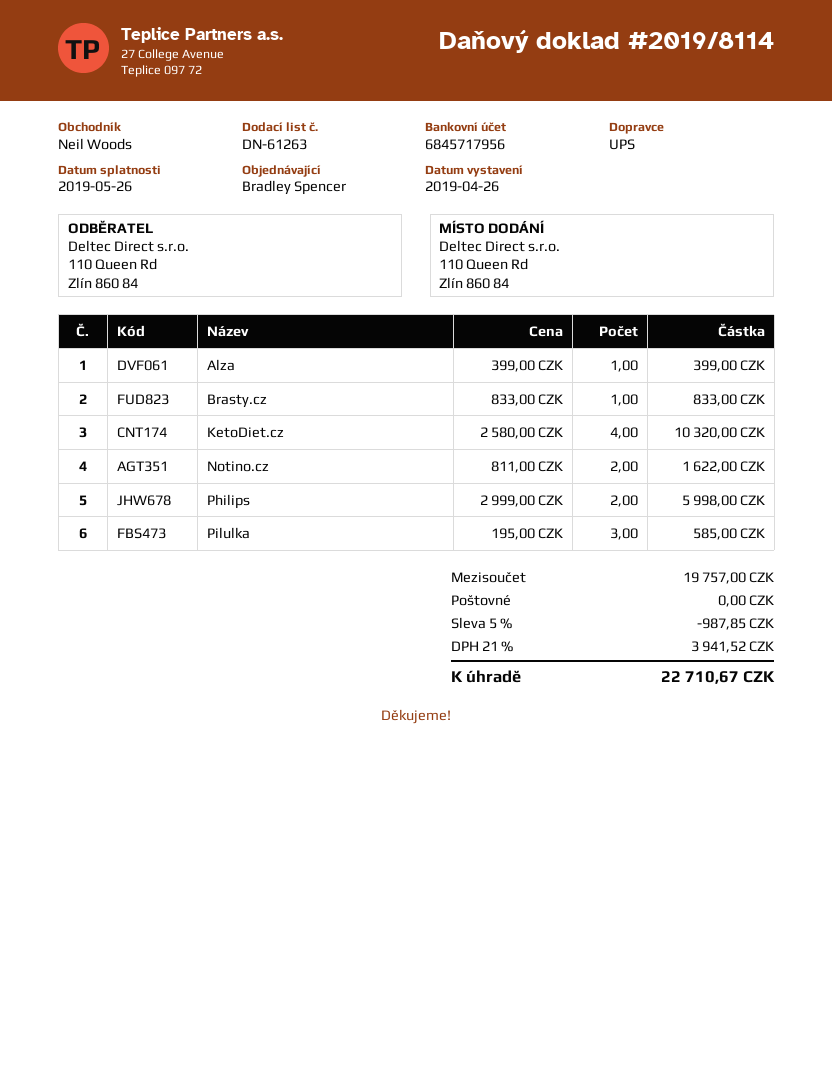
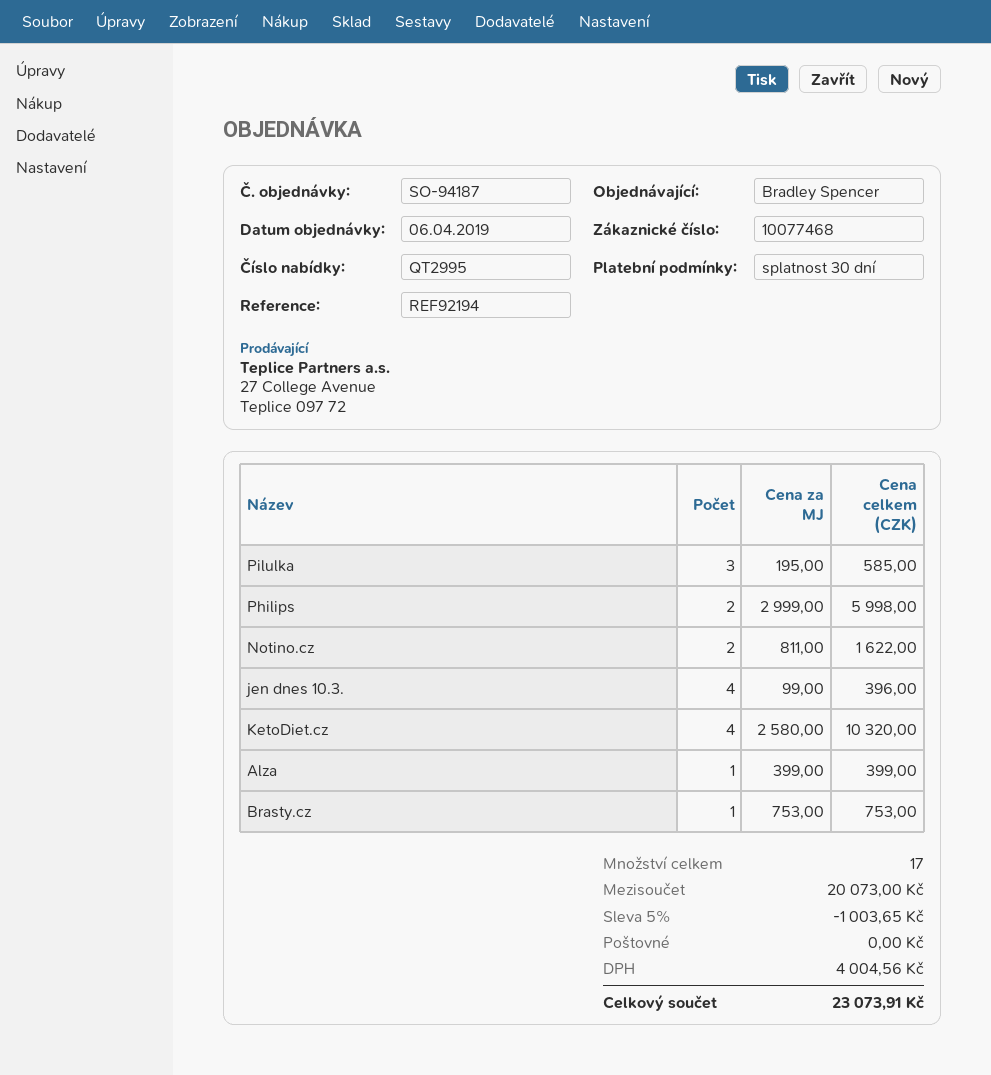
Brasty.cz: 1 x 833.00 = 833.00 -> 1 x 753.00 = 753.00
jen dnes 10.3.: none -> 4 x 99.00 = 396.00
subtotal: 19757.00 -> 20073.00
discount: 5% = 987.85 -> 5% = 1003.65
tax: 3941.52 -> 4004.56
total: 22710.67 -> 23073.91

